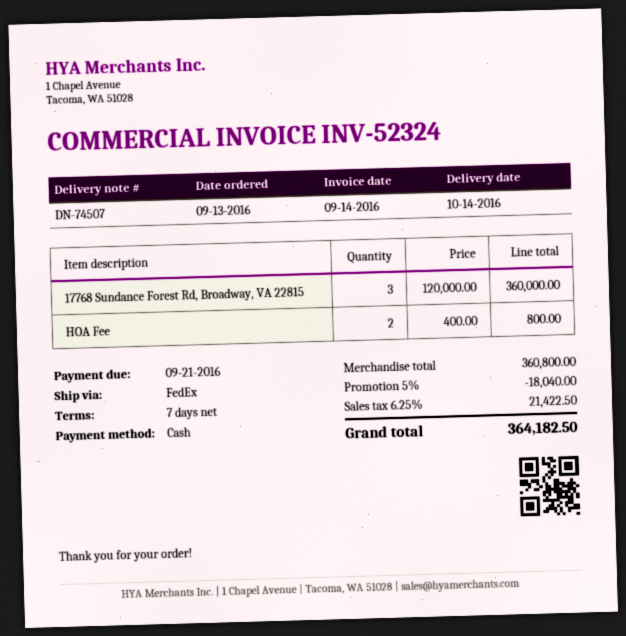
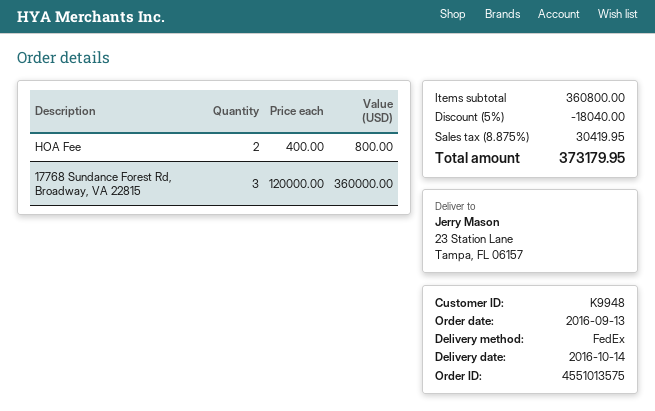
tax: 6.25% = 21422.50 -> 8.875% = 30419.95
total: 364182.50 -> 373179.95

